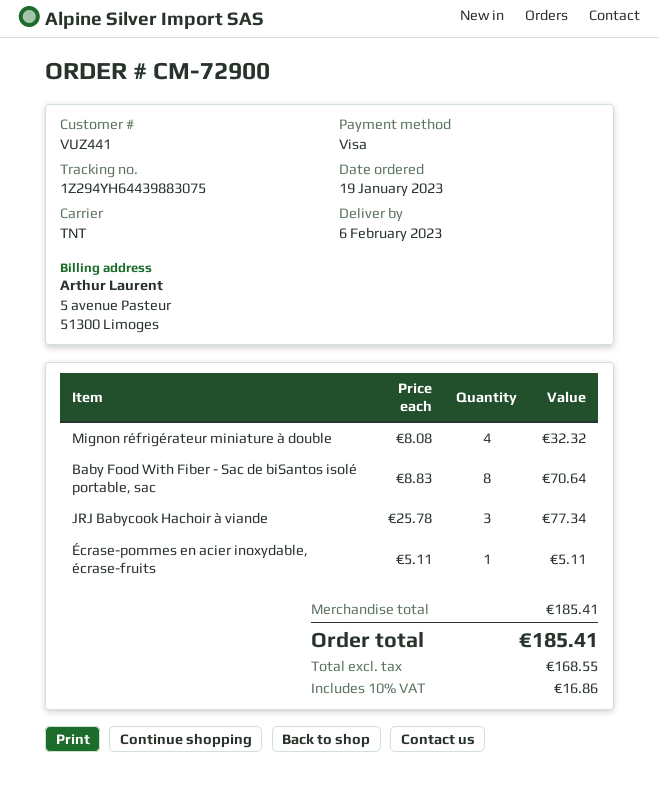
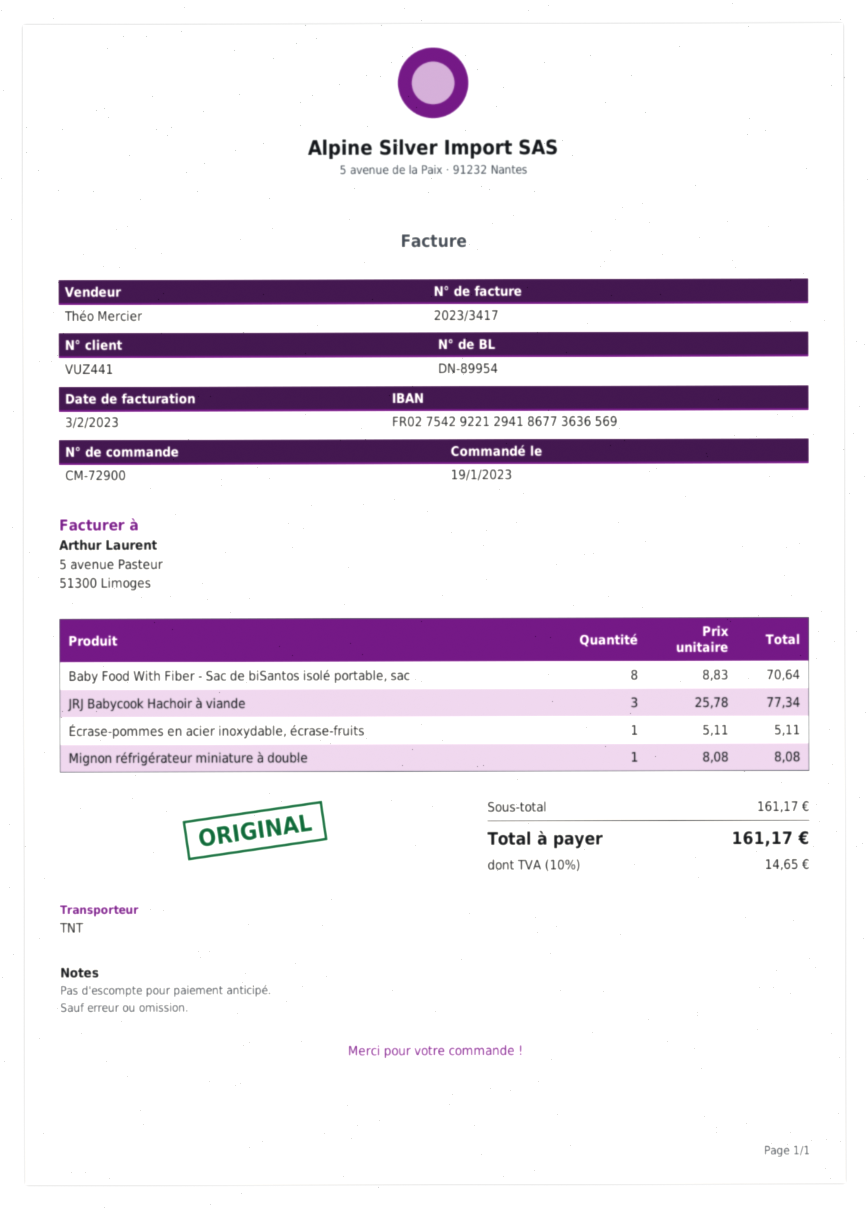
Mignon réfrigérateur miniature à double: 4 x 8.08 = 32.32 -> 1 x 8.08 = 8.08
subtotal: 185.41 -> 161.17
tax: 10% = 16.86 -> 10% = 14.65
total: 185.41 -> 161.17

